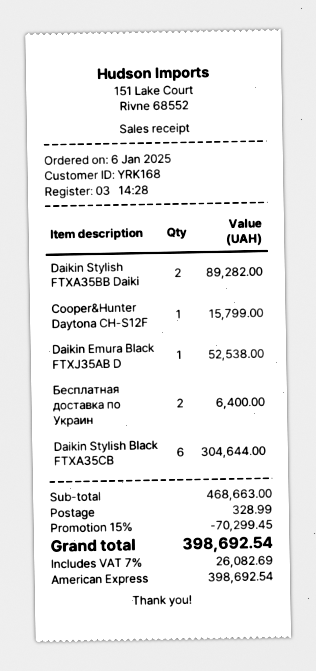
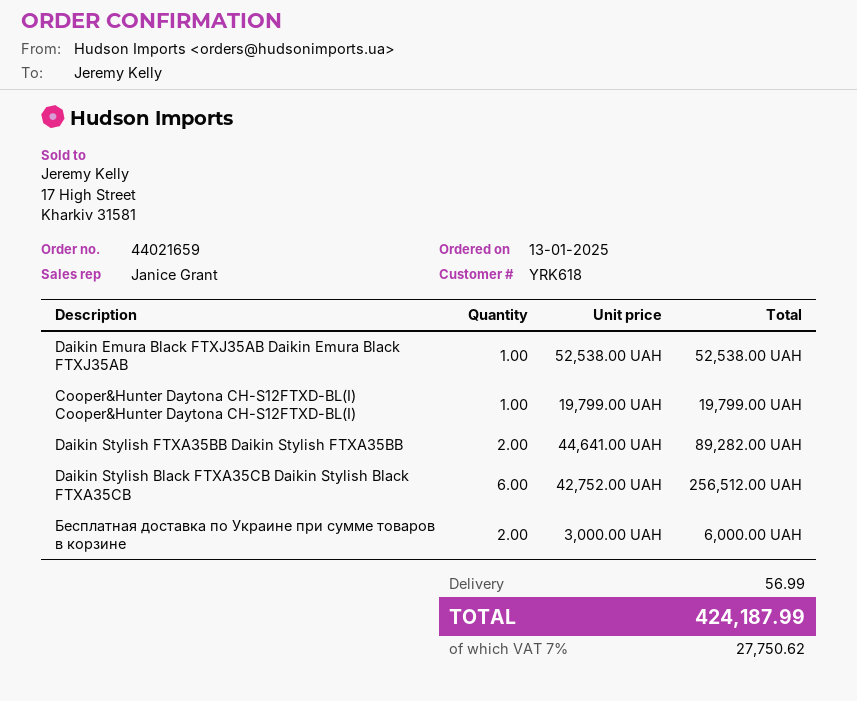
order date: 2025-01-06 -> 2025-01-13
customer number: YRK168 -> YRK618
Cooper&Hunter Daytona CH-S12F: 1 for 15799.00 -> 1 for 19799.00
Бесплатная доставка по Украин: 2 for 6400.00 -> 2 for 6000.00
Daikin Stylish Black FTXA35CB: 6 for 304644.00 -> 6 for 256512.00
discount: 15% = 70299.45 -> none
shipping: 328.99 -> 56.99
tax: 7% = 26082.69 -> 7% = 27750.62
total: 398692.54 -> 424187.99

